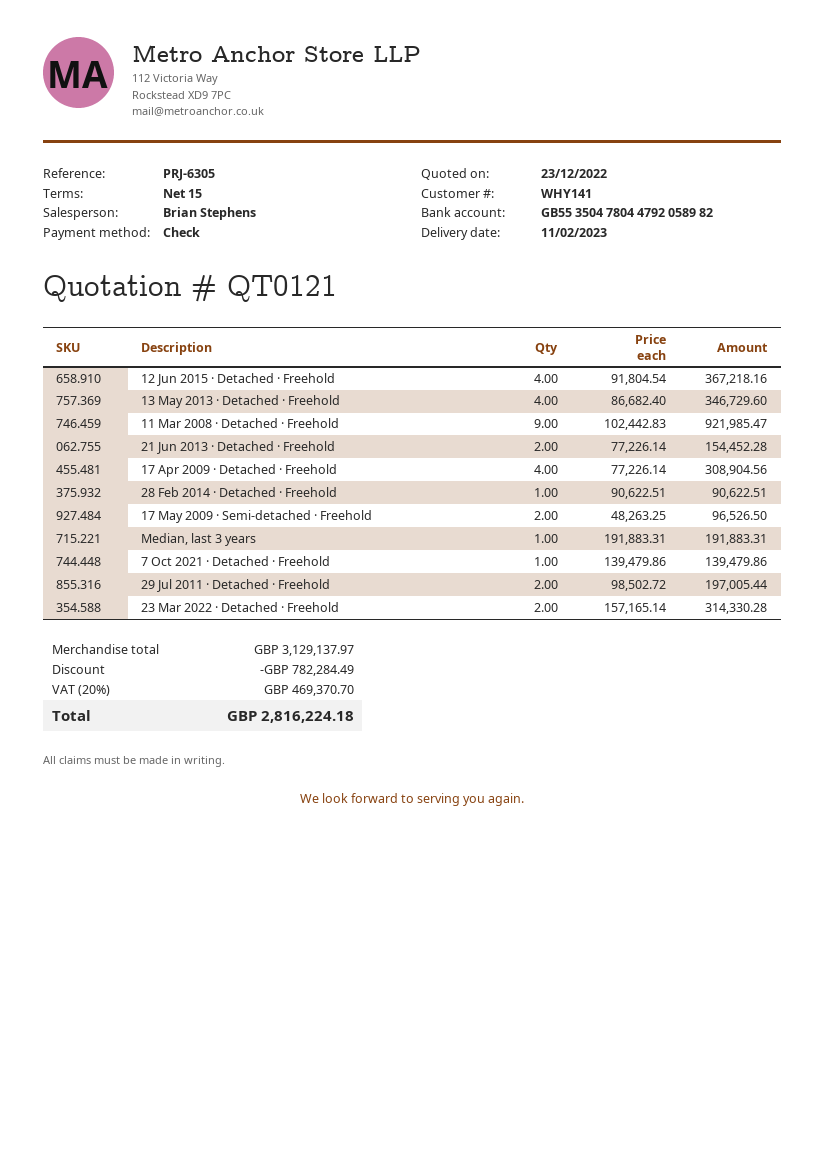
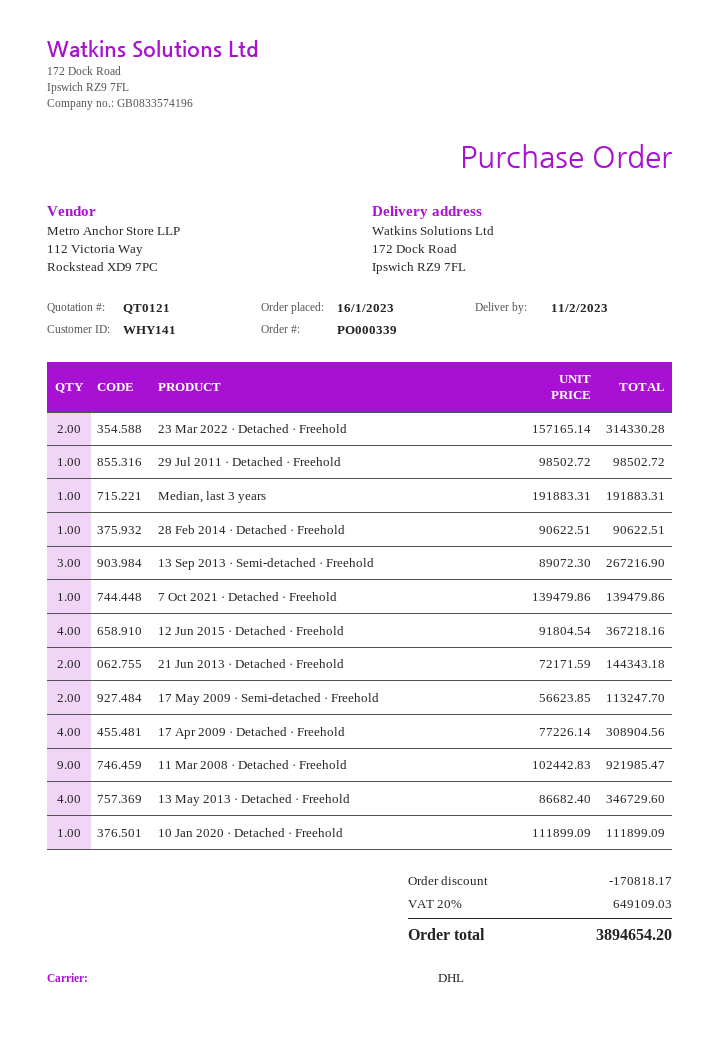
21 Jun 2013 · Detached · Freehold: 2 x 77226.14 = 154452.28 -> 2 x 72171.59 = 144343.18
17 May 2009 · Semi-detached · Freehold: 2 x 48263.25 = 96526.50 -> 2 x 56623.85 = 113247.70
29 Jul 2011 · Detached · Freehold: 2 x 98502.72 = 197005.44 -> 1 x 98502.72 = 98502.72
13 Sep 2013 · Semi-detached · Freehold: none -> 3 x 89072.30 = 267216.90
10 Jan 2020 · Detached · Freehold: none -> 1 x 111899.09 = 111899.09
discount: 782284.49 -> 170818.17
tax: 20% = 469370.70 -> 20% = 649109.03
total: 2816224.18 -> 3894654.20

